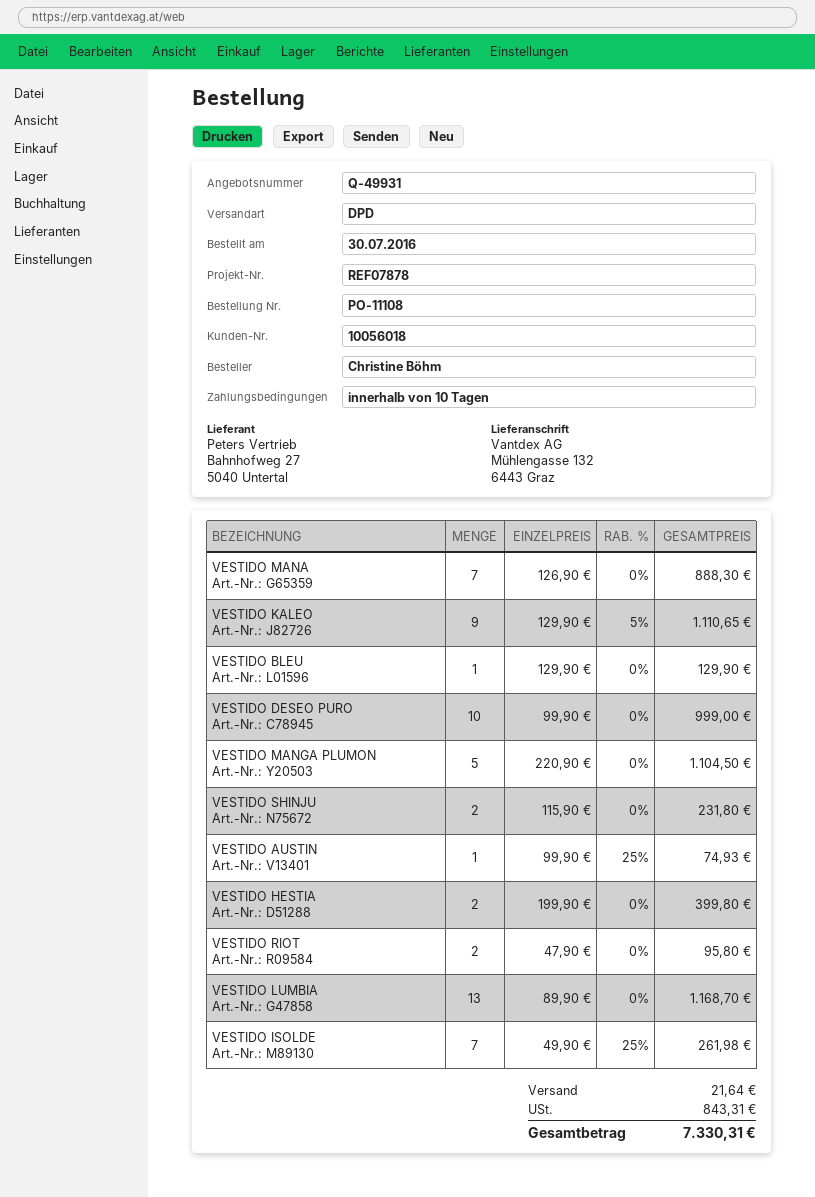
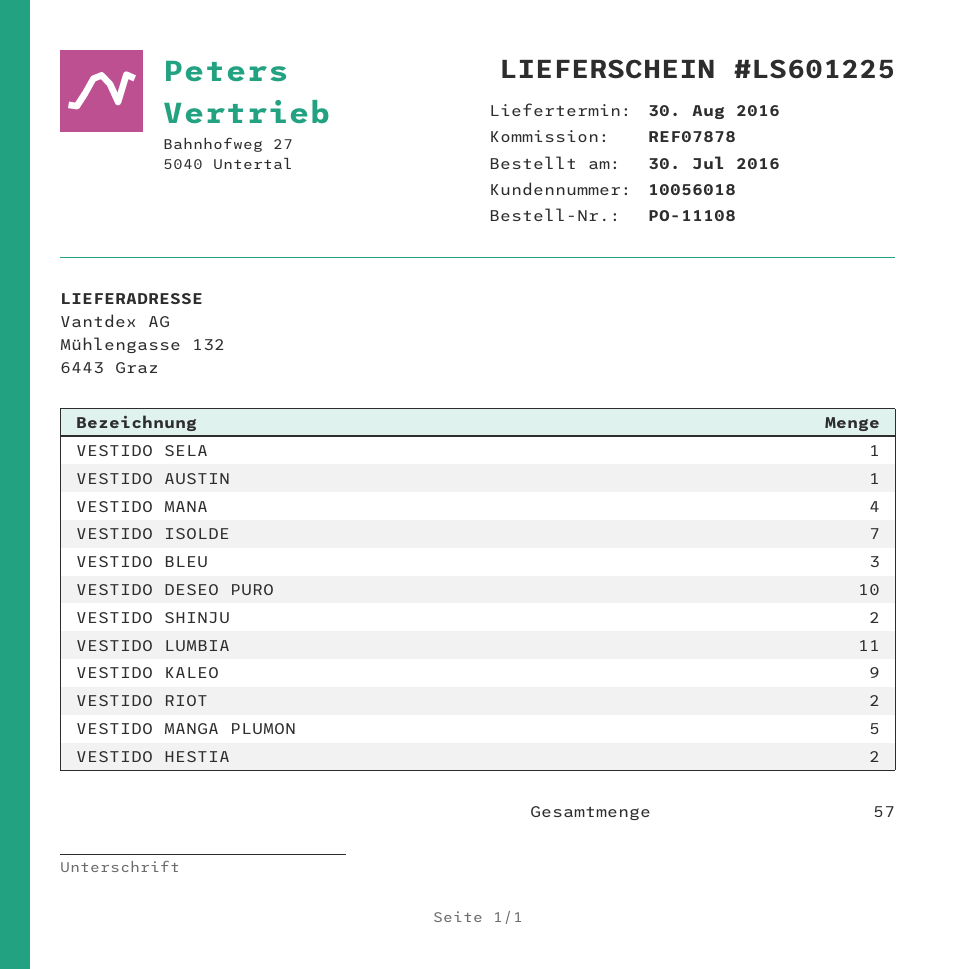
VESTIDO MANA: 7 -> 4
VESTIDO BLEU: 1 -> 3
VESTIDO LUMBIA: 13 -> 11
VESTIDO SELA: none -> 1

